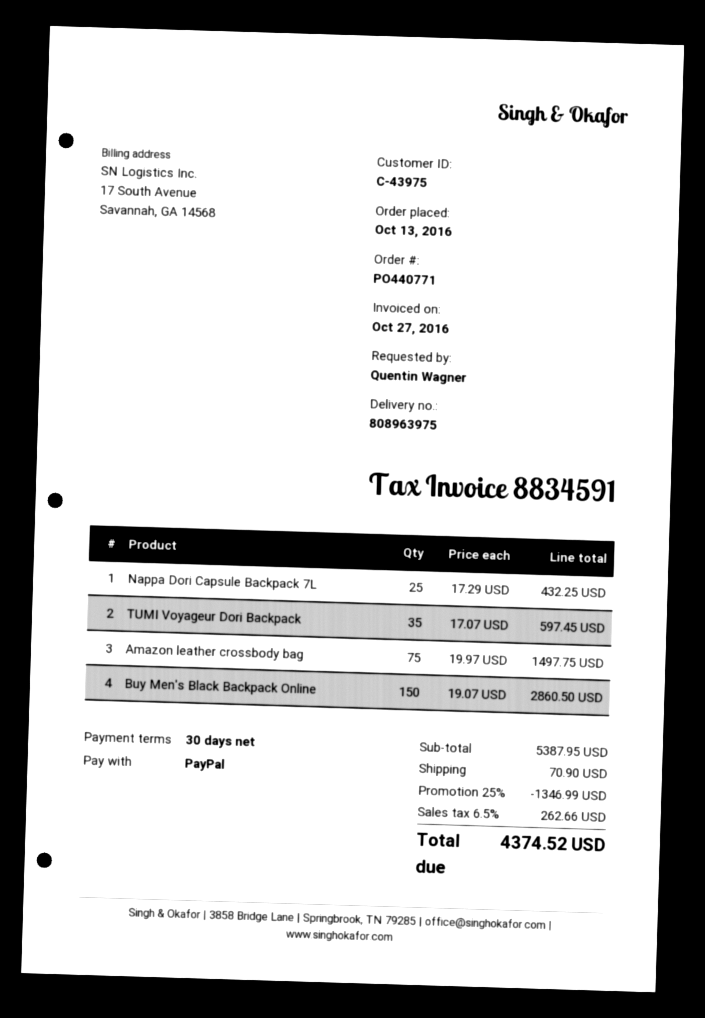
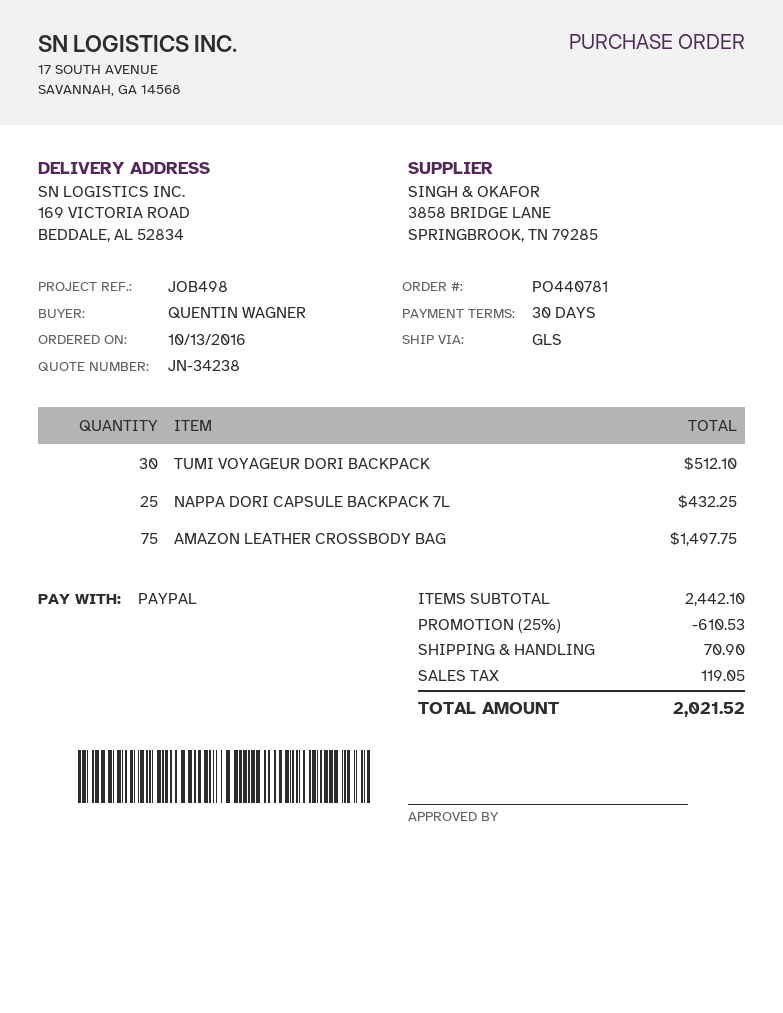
order number: PO440771 -> PO440781
TUMI Voyageur Dori Backpack: 35 for 597.45 -> 30 for 512.10
Buy Men's Black Backpack Online: 150 for 2860.50 -> none
subtotal: 5387.95 -> 2442.10
discount: 25% = 1346.99 -> 25% = 610.53
tax: 262.66 -> 119.05
total: 4374.52 -> 2021.52

